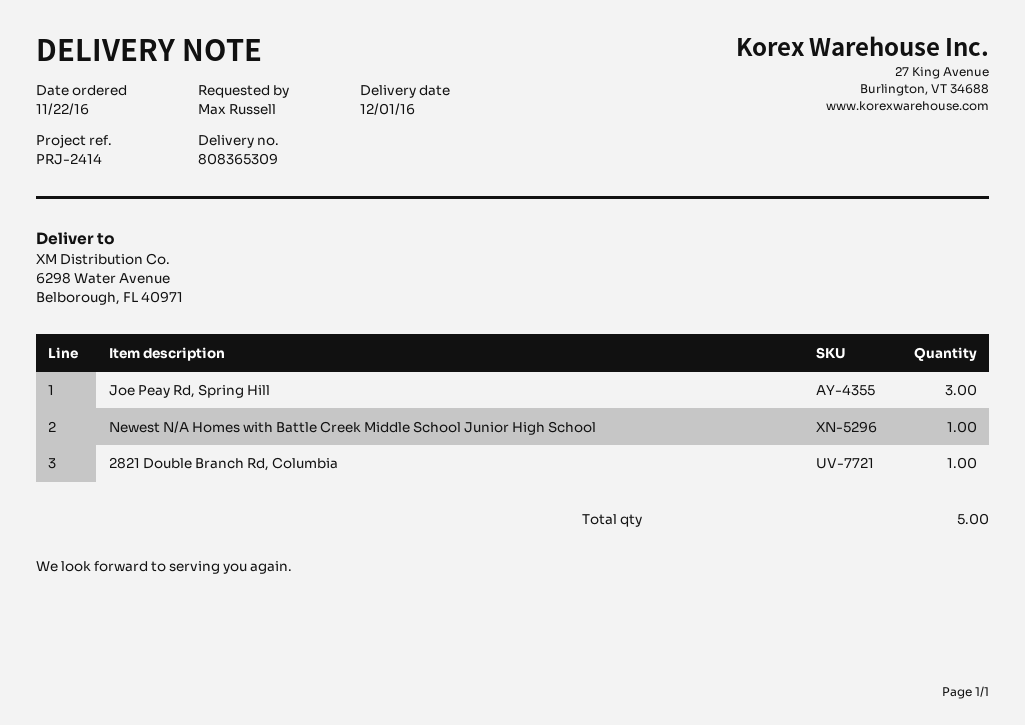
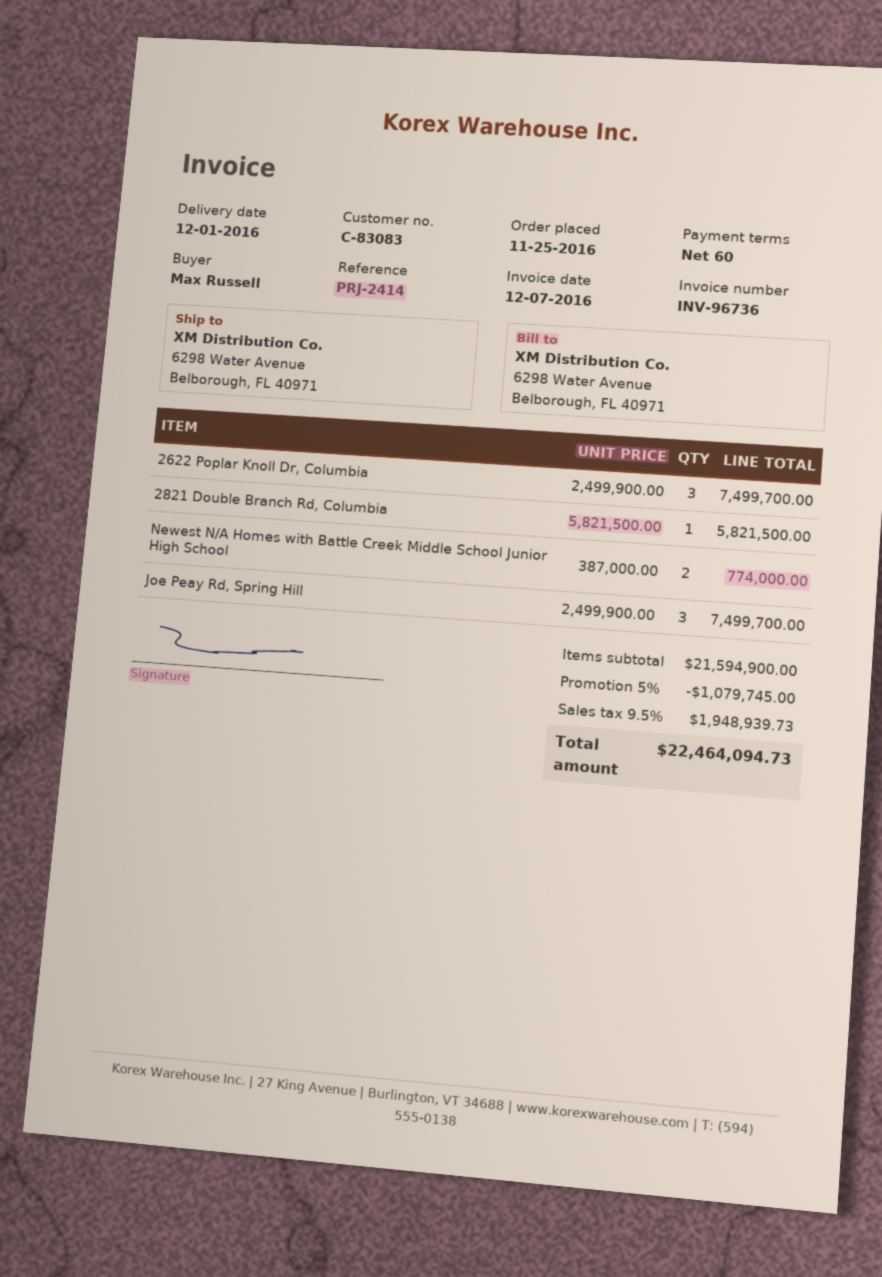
order date: 2016-11-22 -> 2016-11-25
Newest N/A Homes with Battle Creek Middle School Junior High School: 1 -> 2
2622 Poplar Knoll Dr, Columbia: none -> 3

